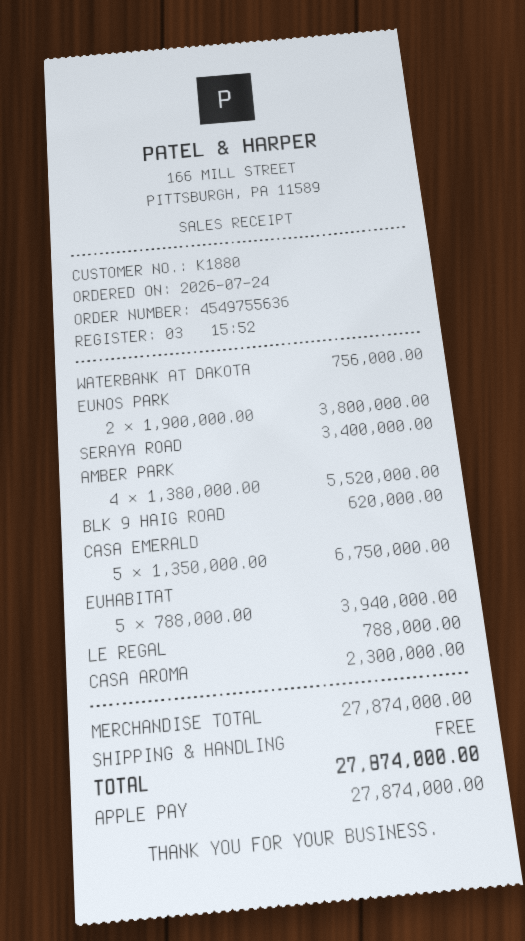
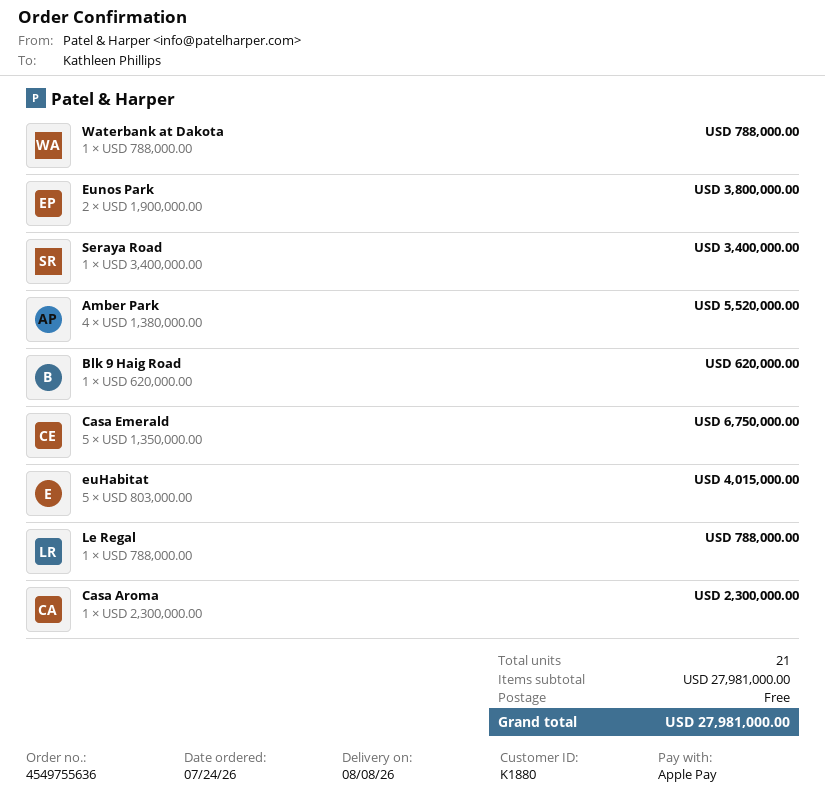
WATERBANK AT DAKOTA: 1 x 756000.00 = 756000.00 -> 1 x 788000.00 = 788000.00
EUHABITAT: 5 x 788000.00 = 3940000.00 -> 5 x 803000.00 = 4015000.00
subtotal: 27874000.00 -> 27981000.00
total: 27874000.00 -> 27981000.00

